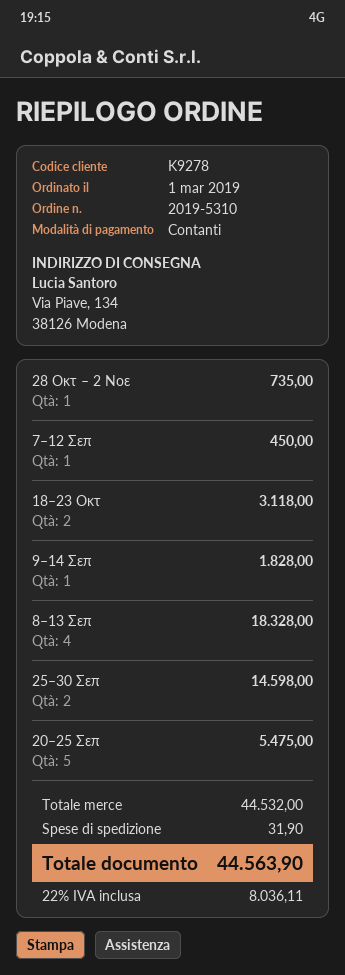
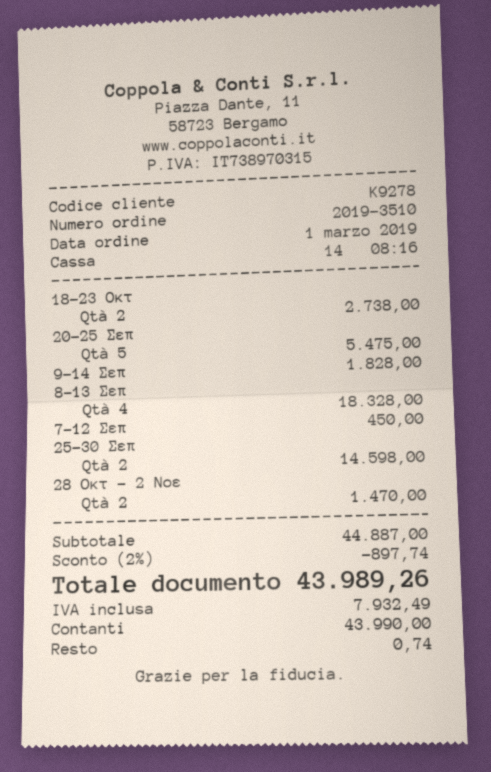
order number: 2019-5310 -> 2019-3510
28 Οκτ – 2 Νοε: 1 for 735.00 -> 2 for 1470.00
18–23 Οκτ: 2 for 3118.00 -> 2 for 2738.00
subtotal: 44532.00 -> 44887.00
discount: none -> 2% = 897.74
shipping: 31.90 -> none
tax: 8036.11 -> 7932.49
total: 44563.90 -> 43989.26

